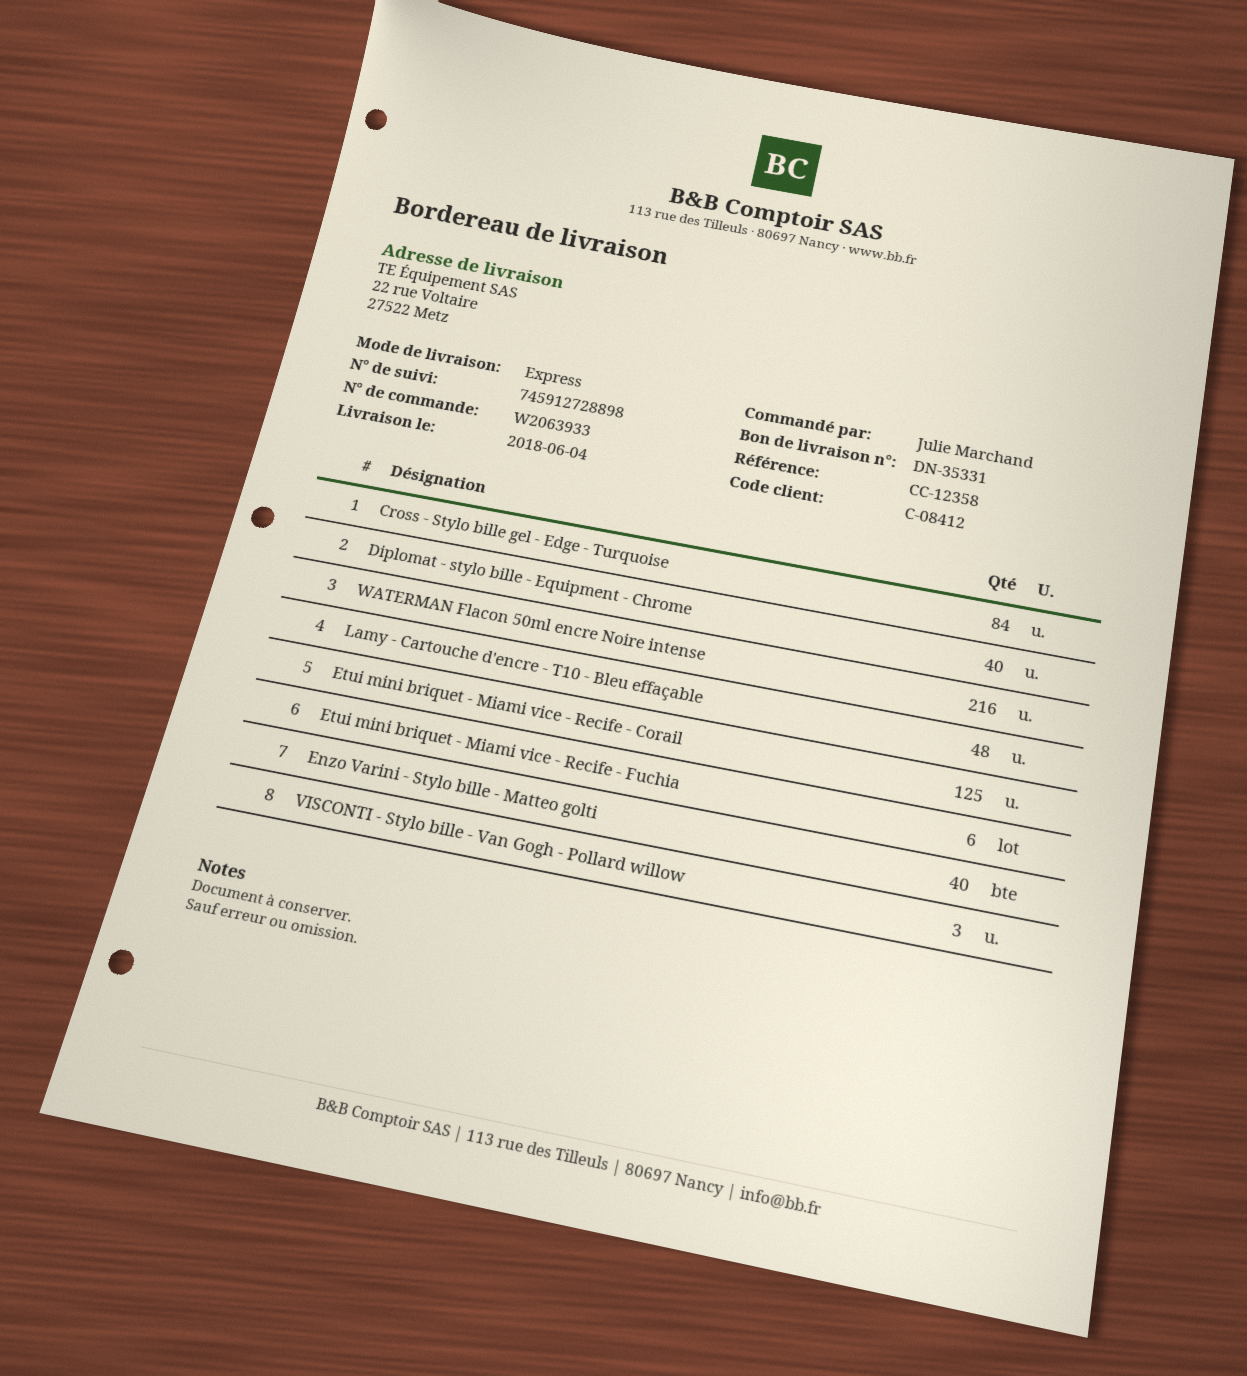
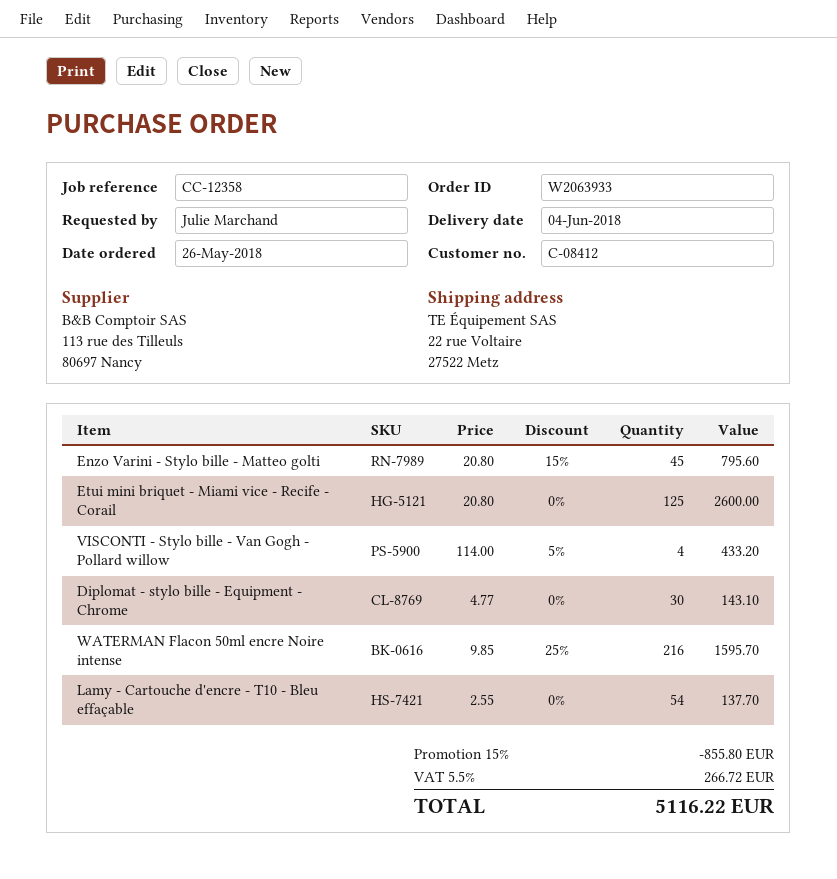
Cross - Stylo bille gel - Edge - Turquoise: 84 -> none
Diplomat - stylo bille - Equipment - Chrome: 40 -> 30
Lamy - Cartouche d'encre - T10 - Bleu effaçable: 48 -> 54
Etui mini briquet - Miami vice - Recife - Fuchia: 6 -> none
Enzo Varini - Stylo bille - Matteo golti: 40 -> 45
VISCONTI - Stylo bille - Van Gogh - Pollard willow: 3 -> 4

